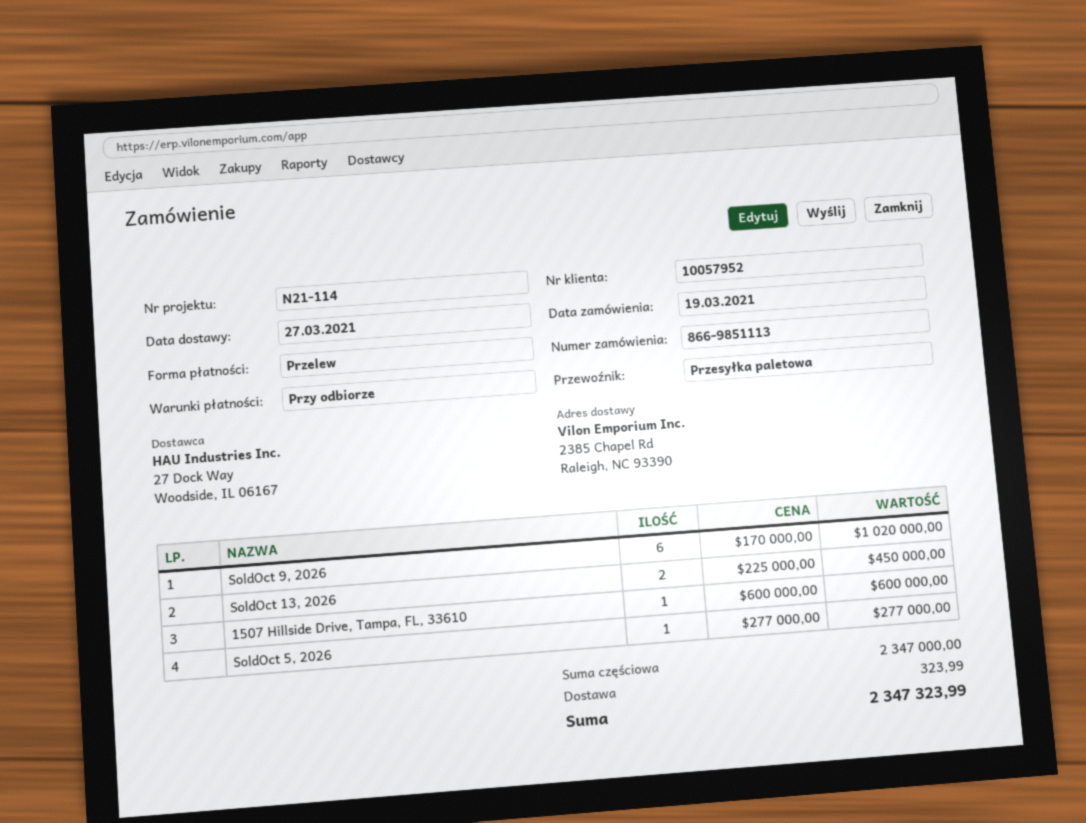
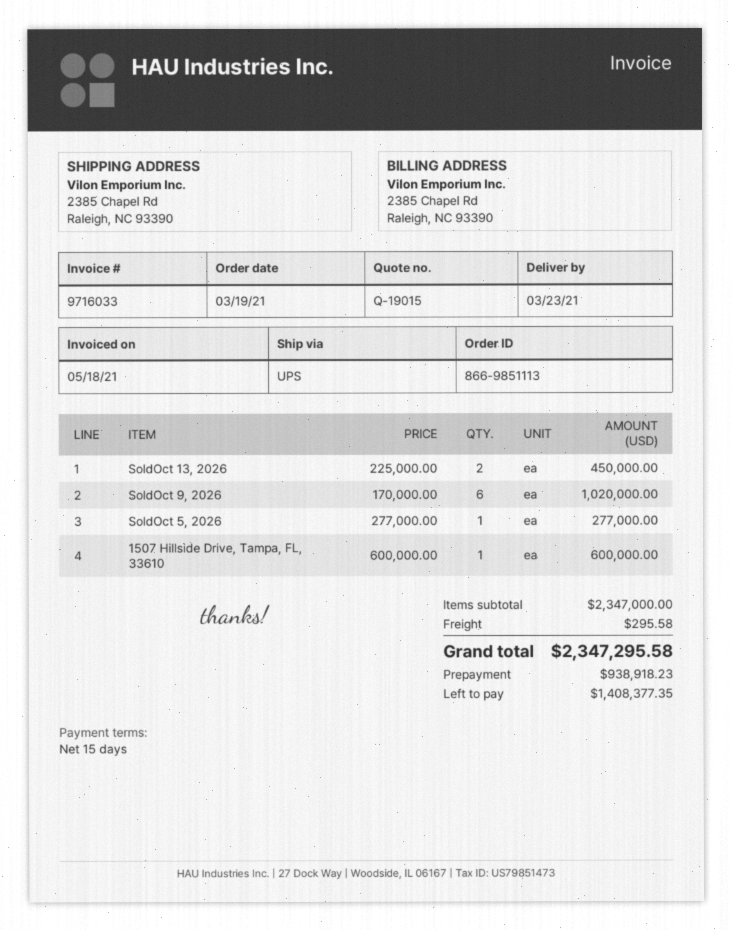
delivery date: 2021-03-27 -> 2021-03-23
payment terms: on receipt -> 15 days
shipping method: pallet freight -> UPS
shipping: 323.99 -> 295.58
total: 2347323.99 -> 2347295.58

